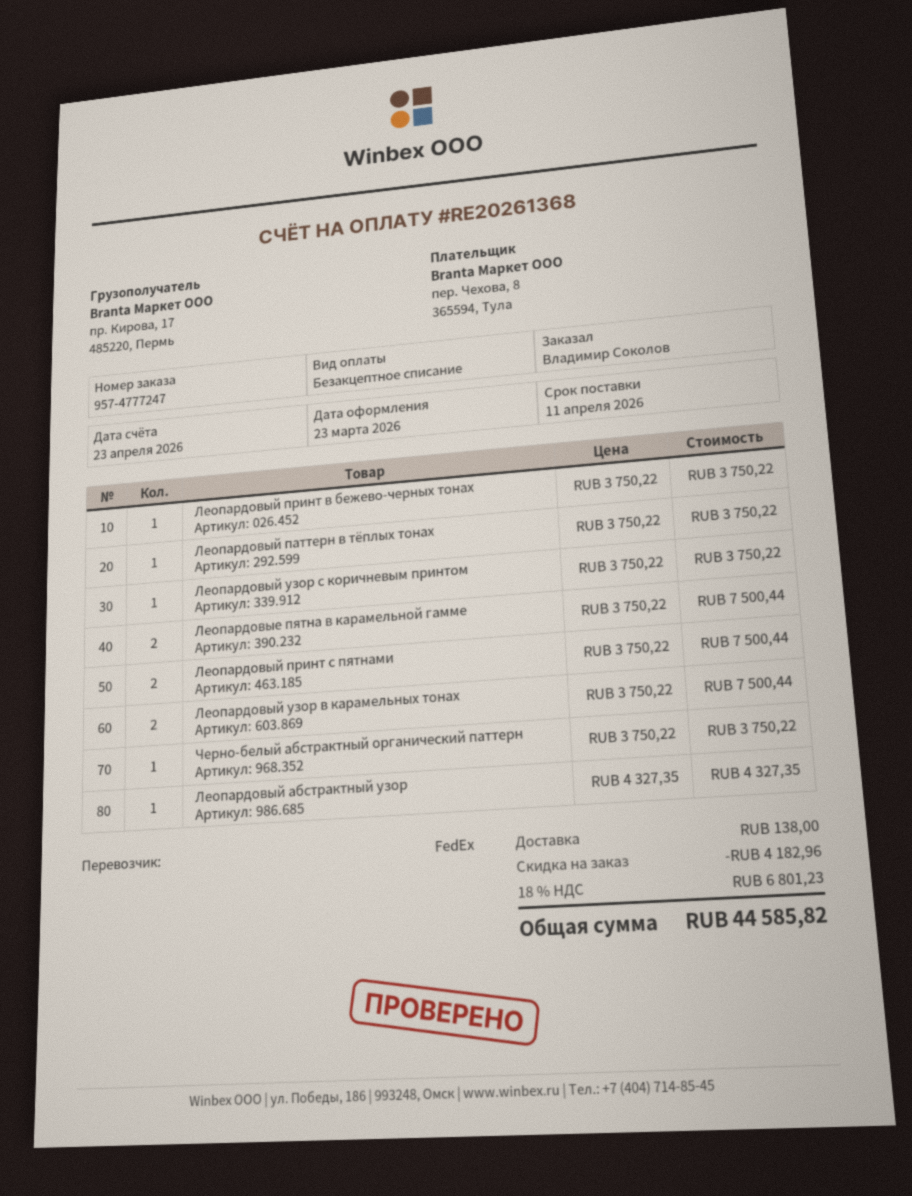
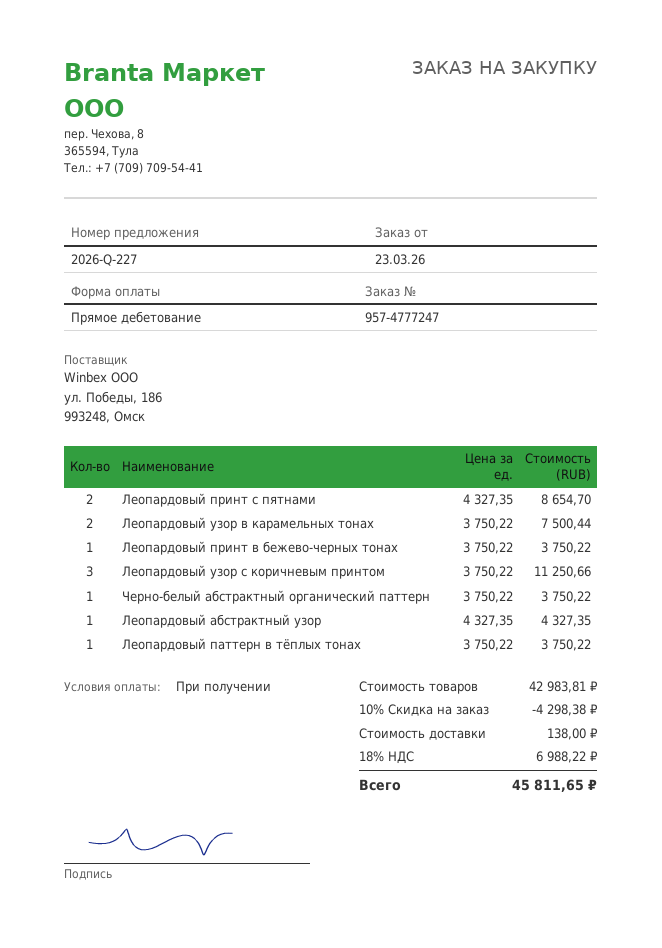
Леопардовый узор с коричневым принтом: 1 x 3750.22 = 3750.22 -> 3 x 3750.22 = 11250.66
Леопардовые пятна в карамельной гамме: 2 x 3750.22 = 7500.44 -> none
Леопардовый принт с пятнами: 2 x 3750.22 = 7500.44 -> 2 x 4327.35 = 8654.70
discount: 4182.96 -> 4298.38
tax: 18% = 6801.23 -> 18% = 6988.22
total: 44585.82 -> 45811.65

